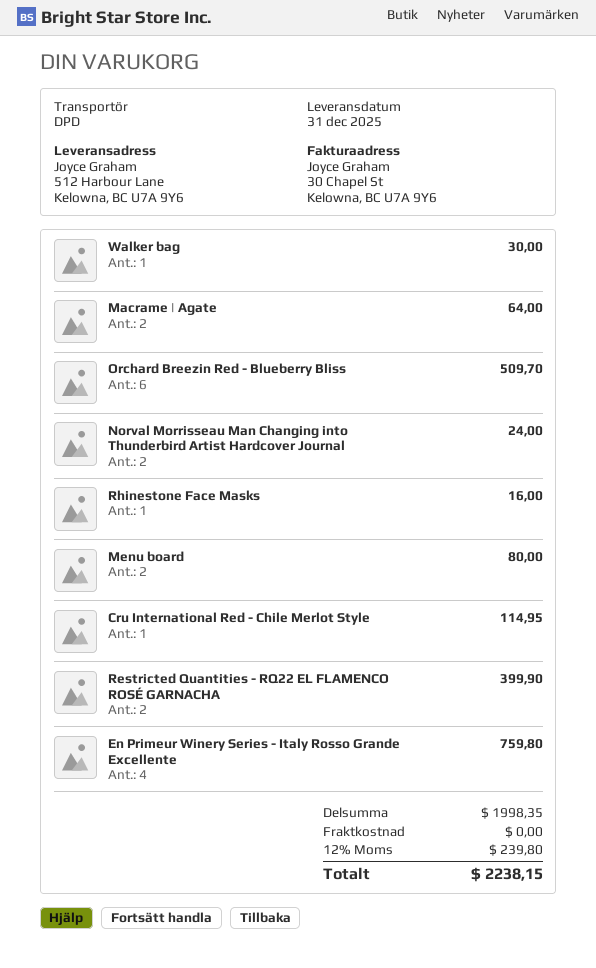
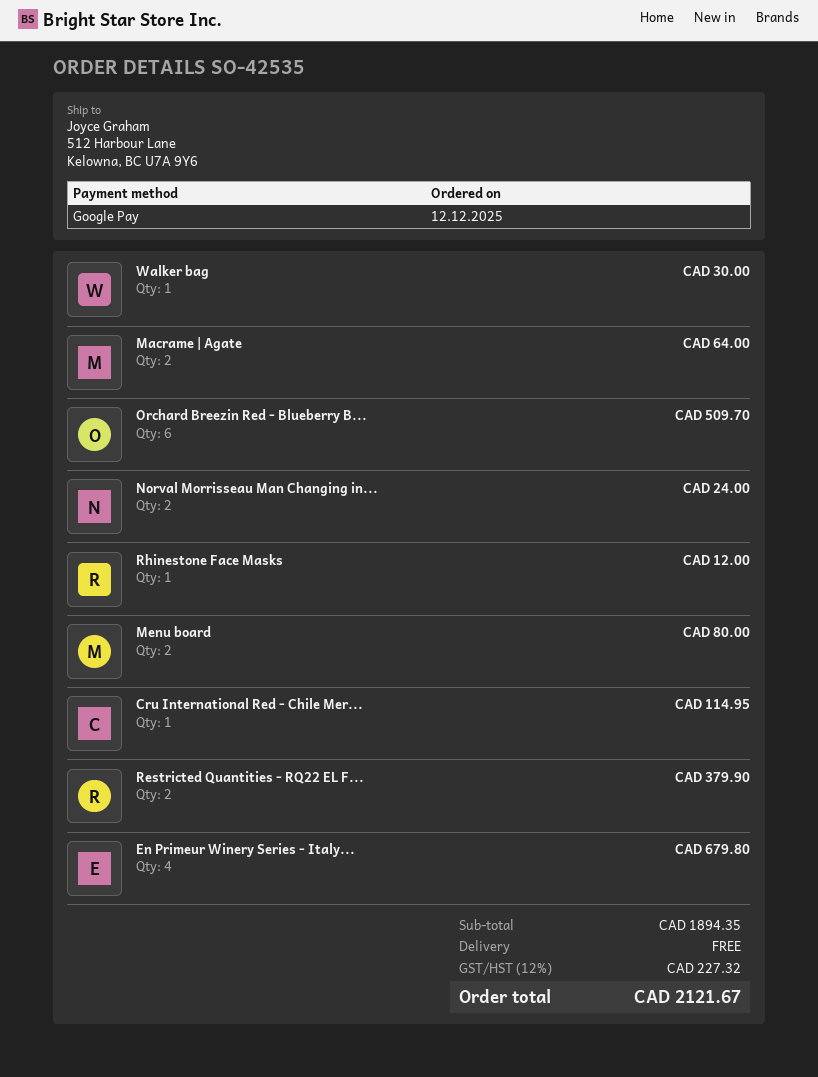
Rhinestone Face Masks: 1 for 16.00 -> 1 for 12.00
Restricted Quantities - RQ22 EL FLAMENCO ROSÉ GARNACHA: 2 for 399.90 -> 2 for 379.90
En Primeur Winery Series - Italy Rosso Grande Excellente: 4 for 759.80 -> 4 for 679.80
subtotal: 1998.35 -> 1894.35
tax: 12% = 239.80 -> 12% = 227.32
total: 2238.15 -> 2121.67

